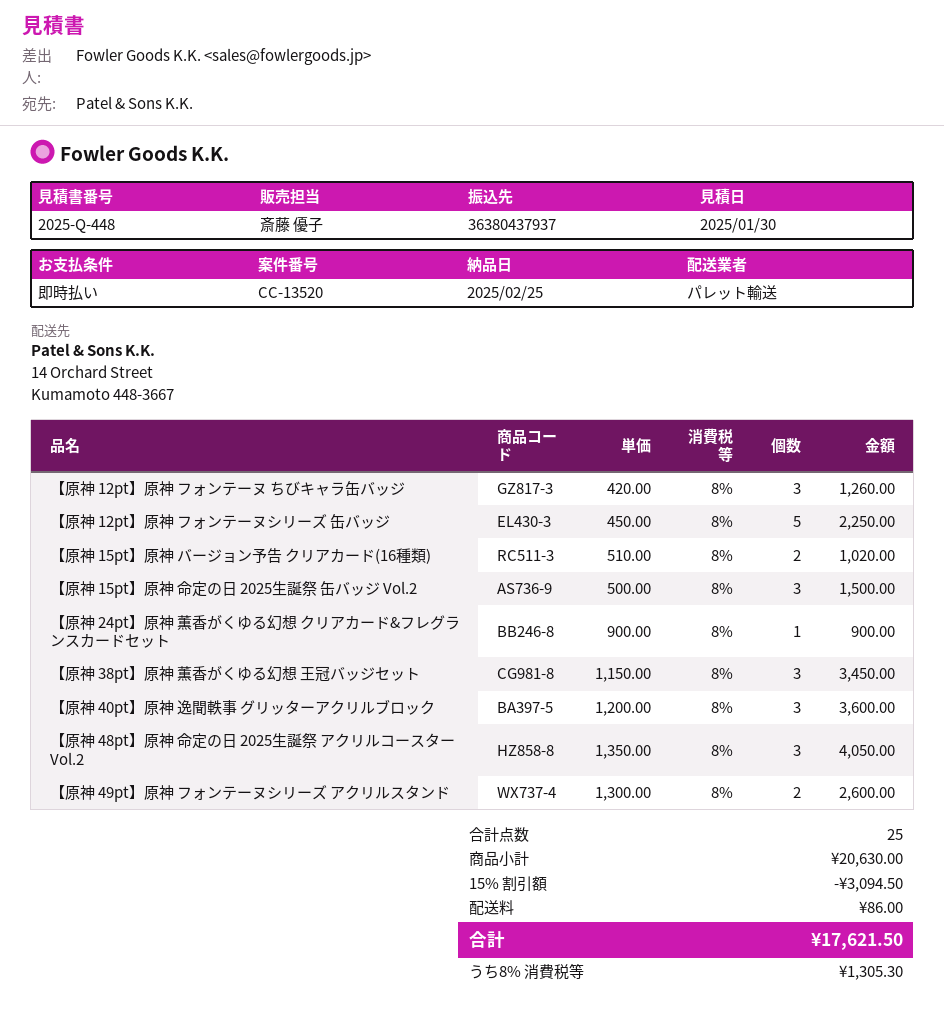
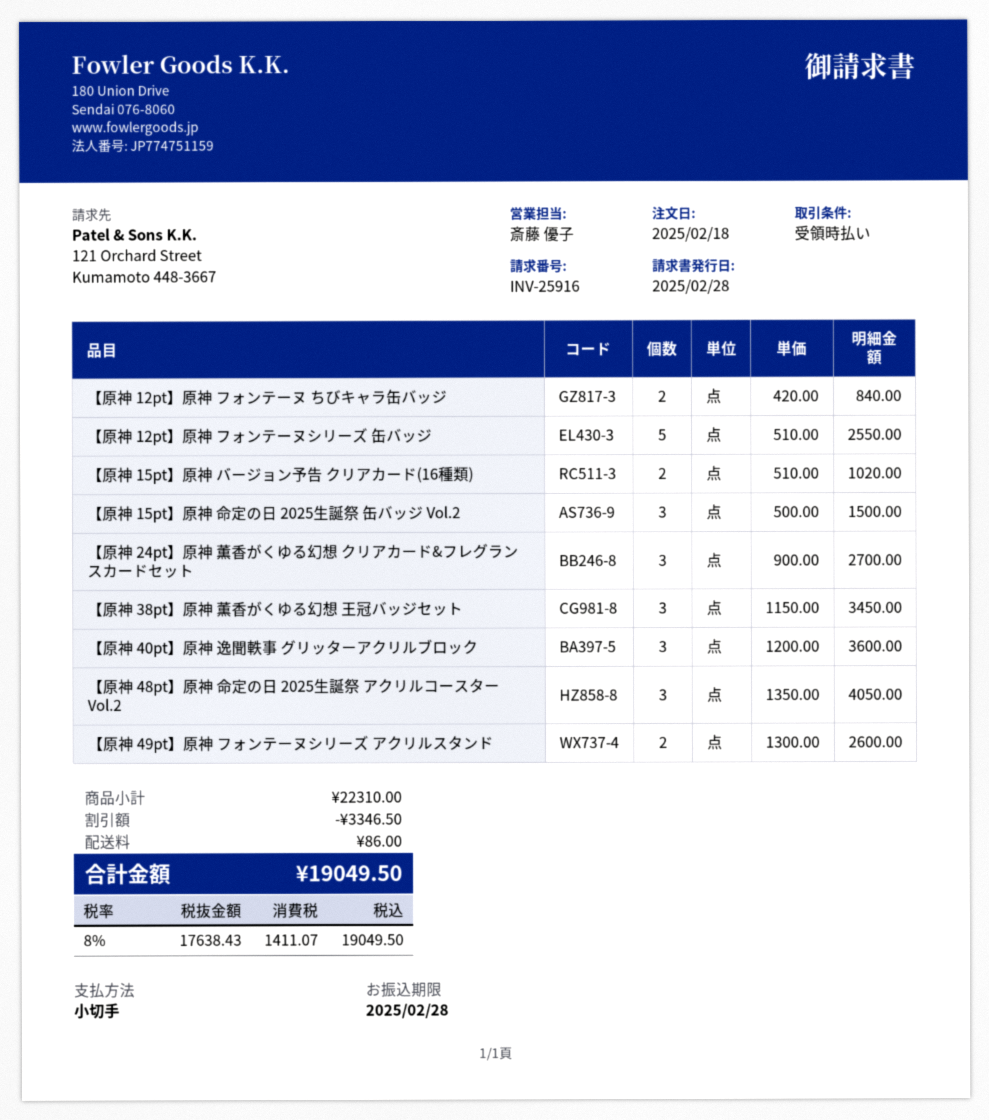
【原神 12pt】原神 フォンテーヌ ちびキャラ缶バッジ: 3 x 420.00 = 1260.00 -> 2 x 420.00 = 840.00
【原神 12pt】原神 フォンテーヌシリーズ 缶バッジ: 5 x 450.00 = 2250.00 -> 5 x 510.00 = 2550.00
【原神 24pt】原神 薫香がくゆる幻想 クリアカード&フレグランスカードセット: 1 x 900.00 = 900.00 -> 3 x 900.00 = 2700.00
subtotal: 20630.00 -> 22310.00
discount: 3094.50 -> 3346.50
tax: 8% = 1305.30 -> 8% = 1411.07
total: 17621.50 -> 19049.50

